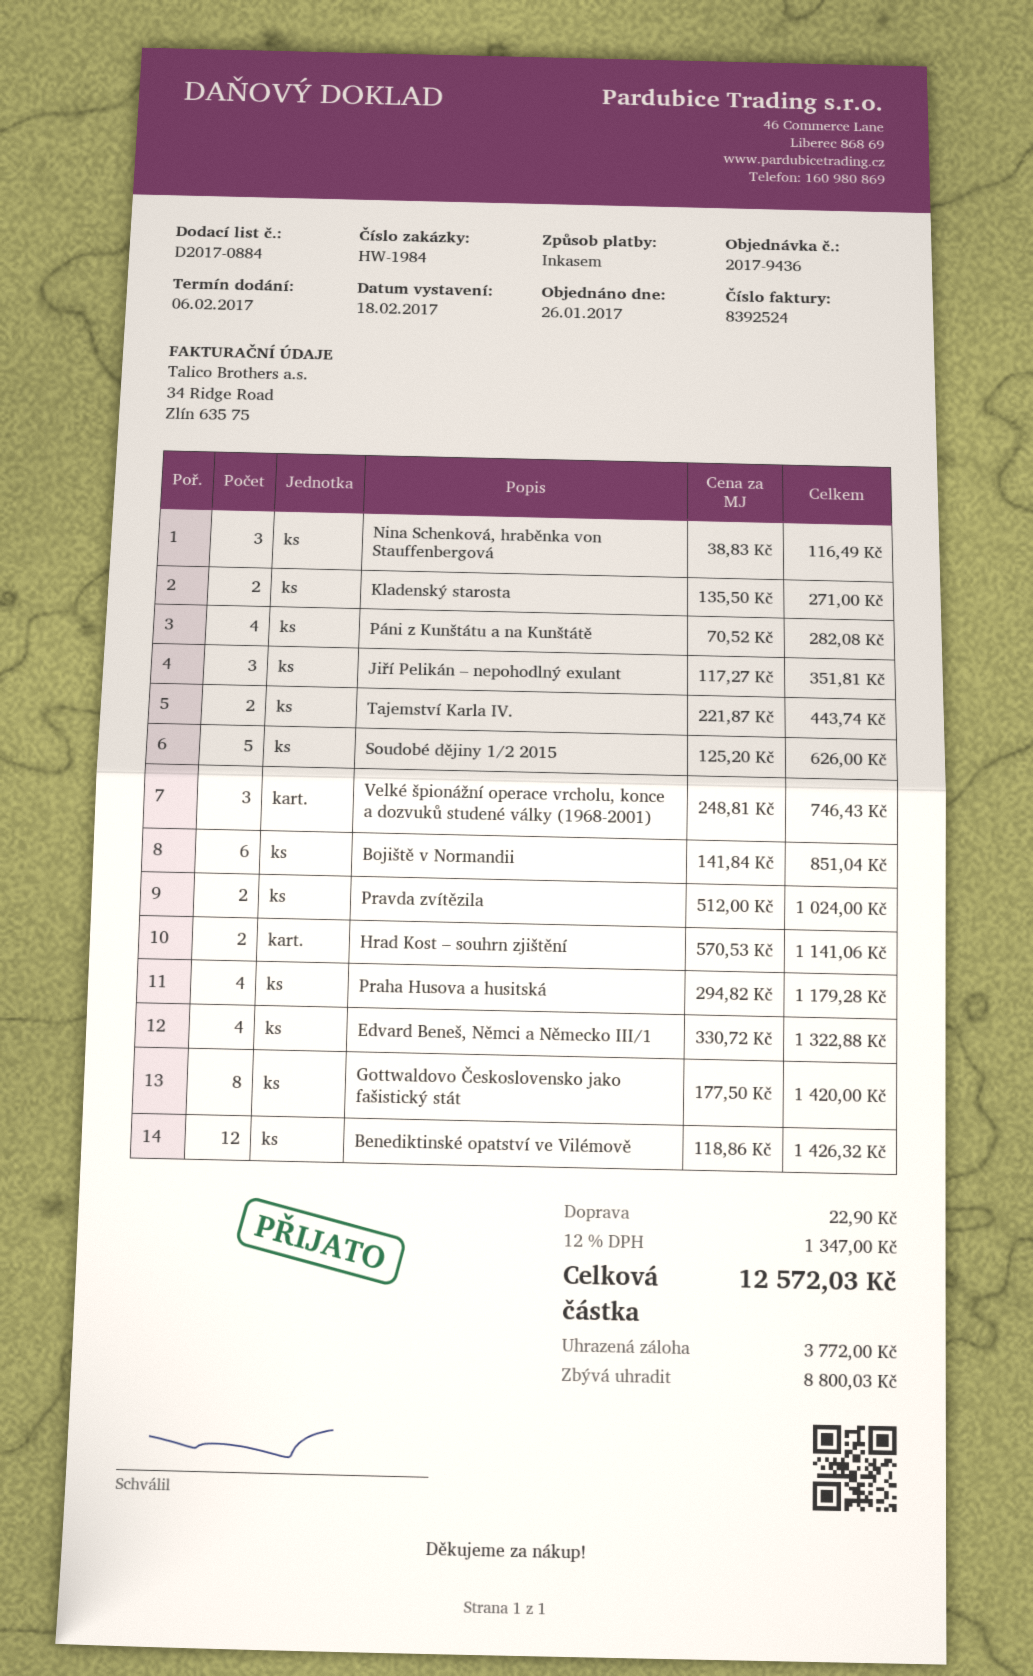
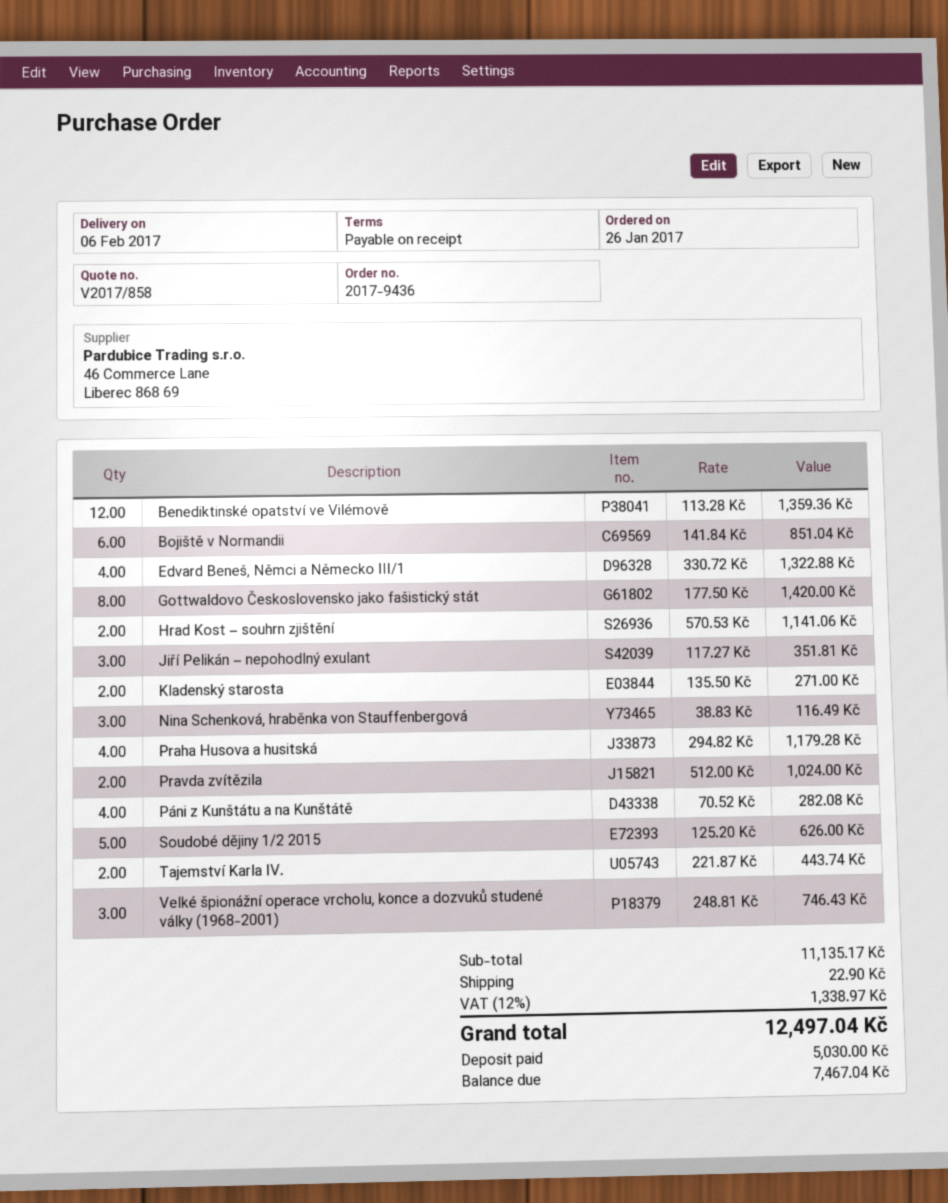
Benediktinské opatství ve Vilémově: 12 x 118.86 = 1426.32 -> 12 x 113.28 = 1359.36
tax: 12% = 1347.00 -> 12% = 1338.97
total: 12572.03 -> 12497.04
deposit: 3772.00 -> 5030.00
balance: 8800.03 -> 7467.04

